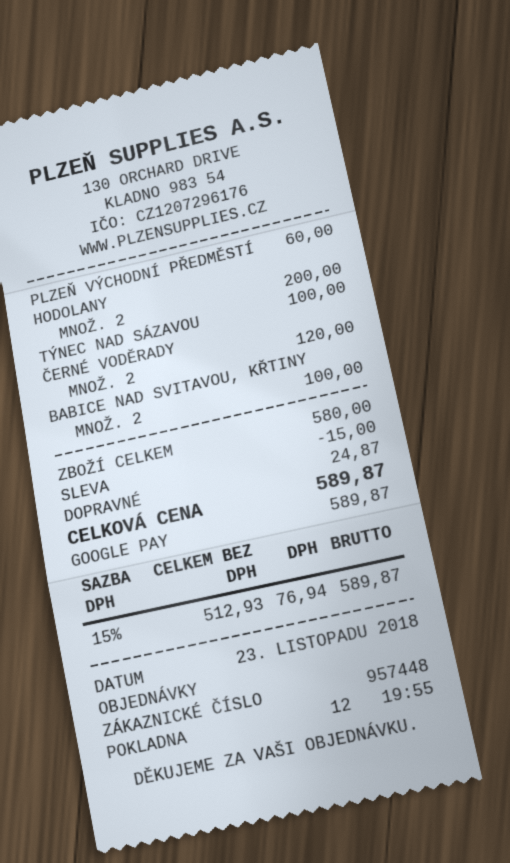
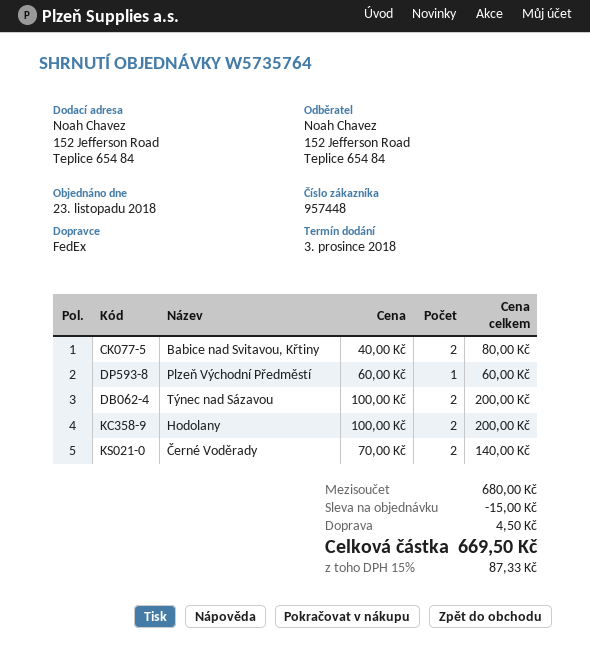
TÝNEC NAD SÁZAVOU: 1 for 100.00 -> 2 for 200.00
ČERNÉ VODĚRADY: 2 for 120.00 -> 2 for 140.00
BABICE NAD SVITAVOU, KŘTINY: 2 for 100.00 -> 2 for 80.00
subtotal: 580.00 -> 680.00
shipping: 24.87 -> 4.50
tax: 15% = 76.94 -> 15% = 87.33
total: 589.87 -> 669.50

